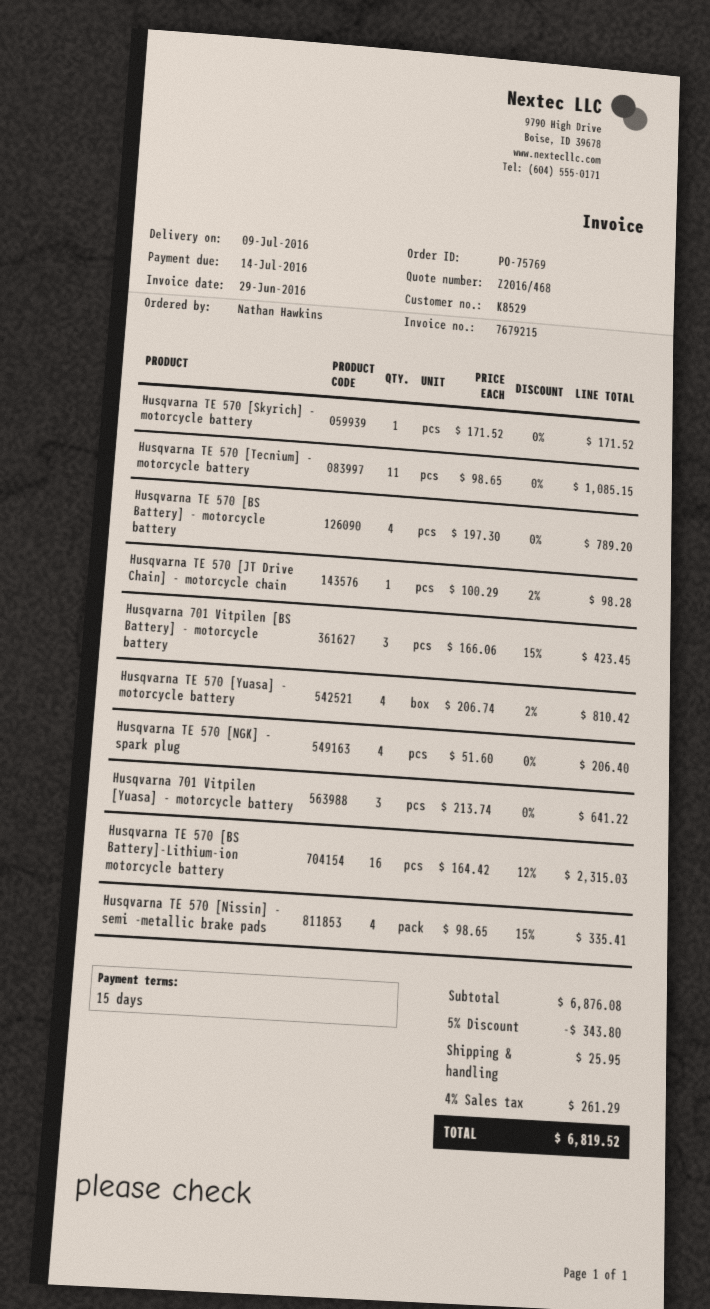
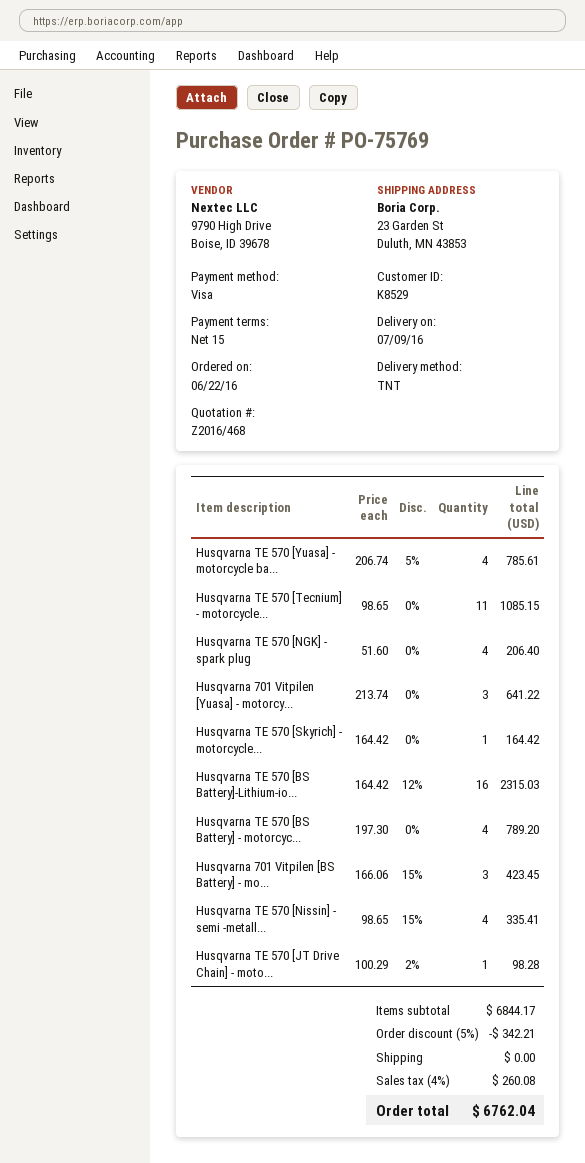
Husqvarna TE 570 [Skyrich] - motorcycle battery: 1 x 171.52 = 171.52 -> 1 x 164.42 = 164.42
Husqvarna TE 570 [Yuasa] - motorcycle battery: 4 x 206.74 - 2% = 810.42 -> 4 x 206.74 - 5% = 785.61
subtotal: 6876.08 -> 6844.17
discount: 5% = 343.80 -> 5% = 342.21
shipping: 25.95 -> 0.00
tax: 4% = 261.29 -> 4% = 260.08
total: 6819.52 -> 6762.04

